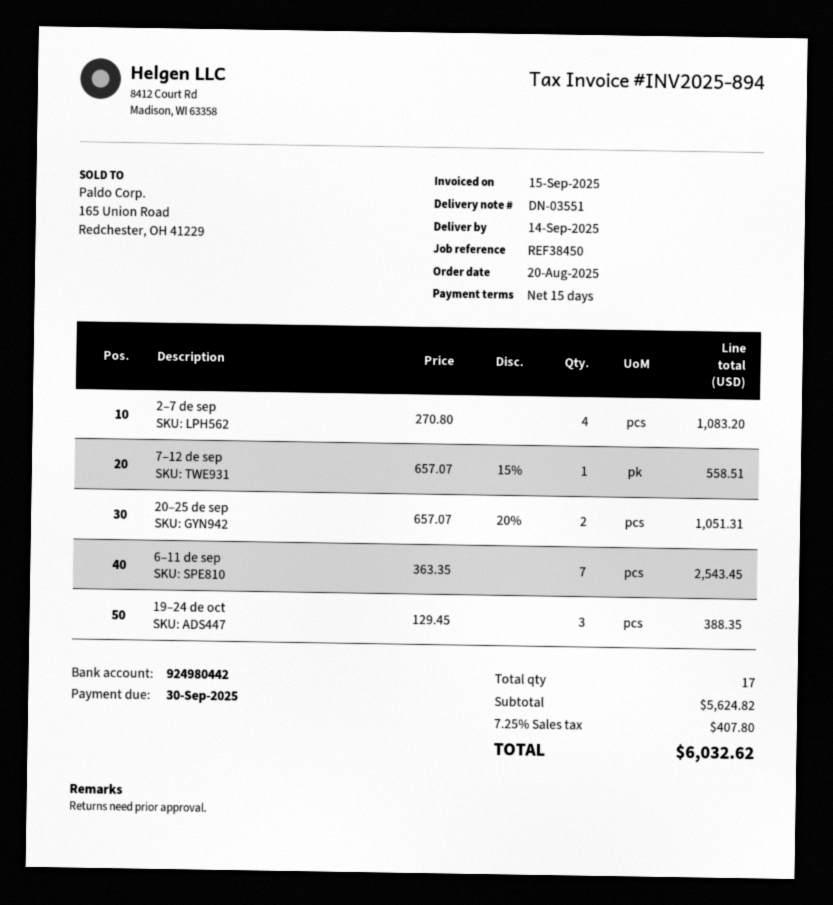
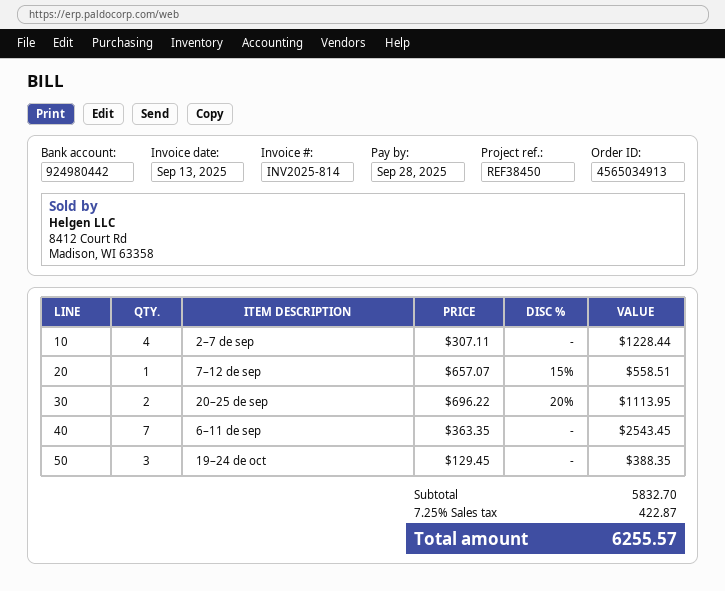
invoice number: INV2025-894 -> INV2025-814
invoice date: 2025-09-15 -> 2025-09-13
due date: 2025-09-30 -> 2025-09-28
2–7 de sep: 4 x 270.80 = 1083.20 -> 4 x 307.11 = 1228.44
20–25 de sep: 2 x 657.07 - 20% = 1051.31 -> 2 x 696.22 - 20% = 1113.95
subtotal: 5624.82 -> 5832.70
tax: 7.25% = 407.80 -> 7.25% = 422.87
total: 6032.62 -> 6255.57

